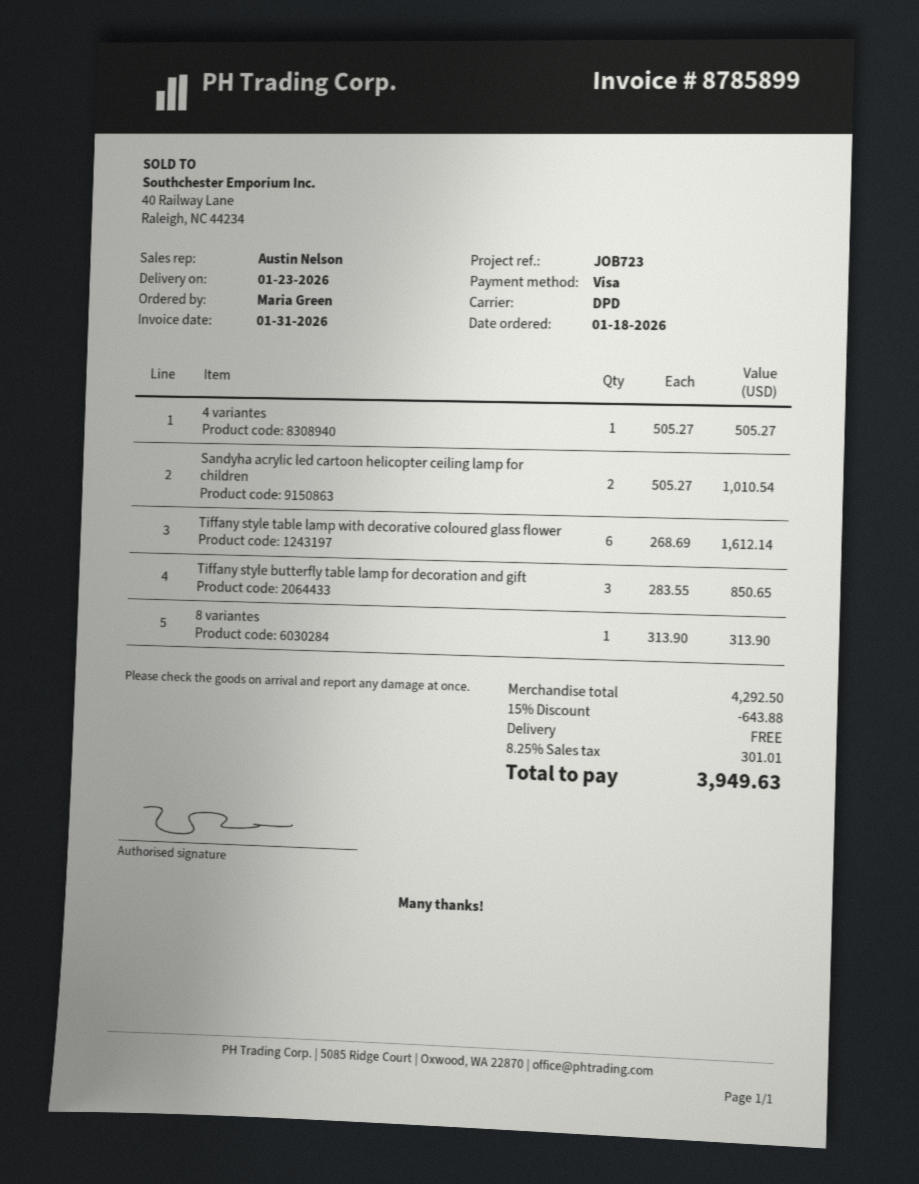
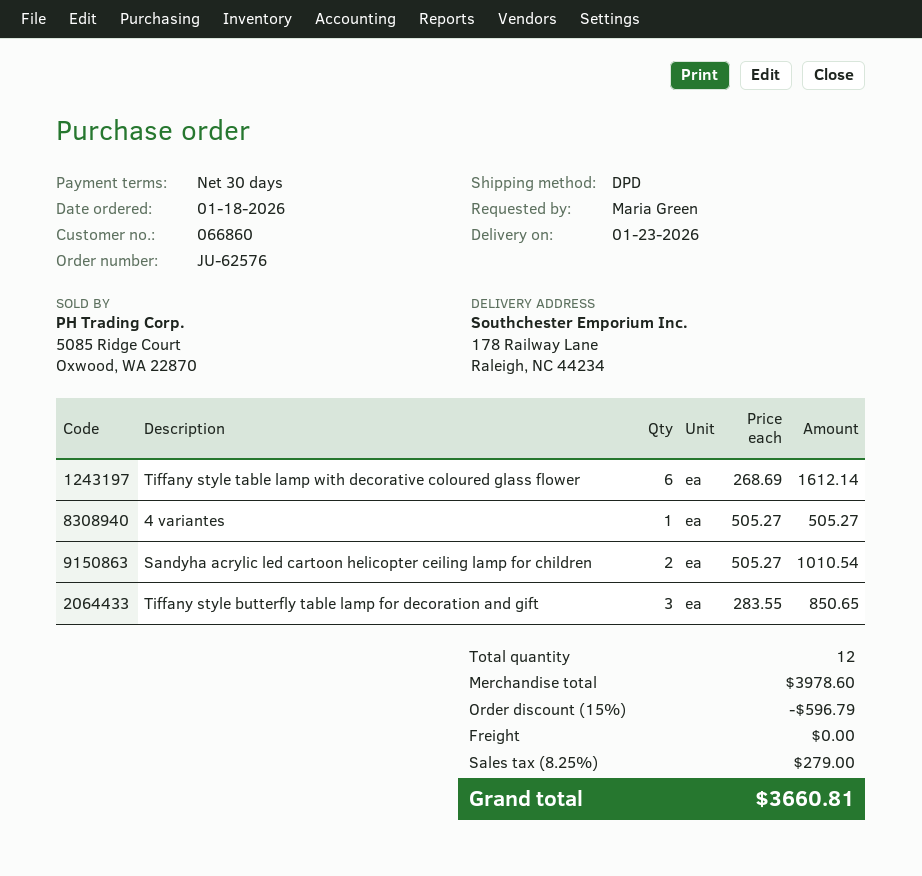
8 variantes: 1 x 313.90 = 313.90 -> none
subtotal: 4292.50 -> 3978.60
discount: 15% = 643.88 -> 15% = 596.79
tax: 8.25% = 301.01 -> 8.25% = 279.00
total: 3949.63 -> 3660.81

